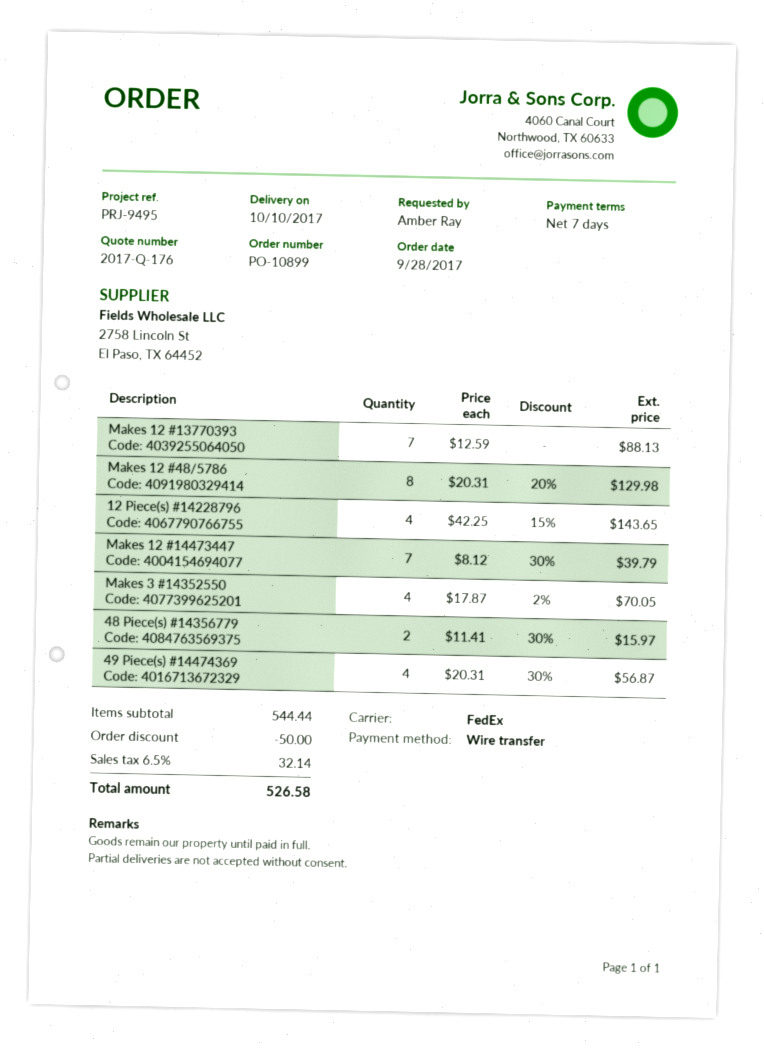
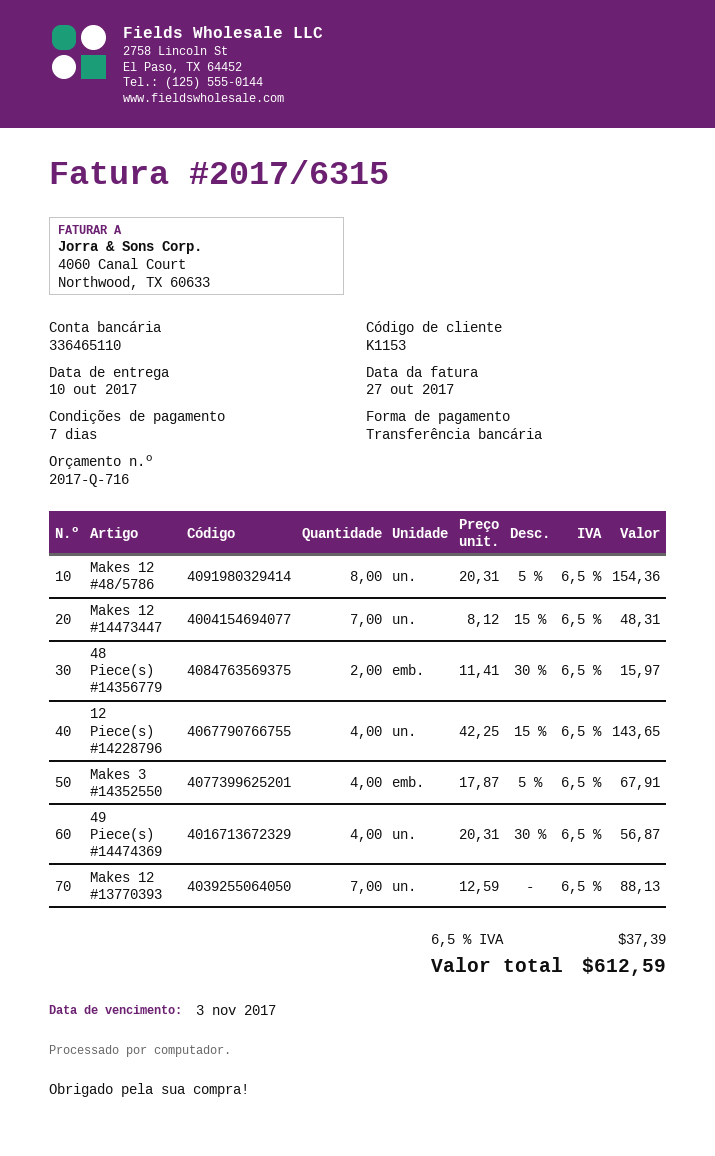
quote number: 2017-Q-176 -> 2017-Q-716
Makes 12 #48/5786: 8 x 20.31 - 20% = 129.98 -> 8 x 20.31 - 5% = 154.36
Makes 12 #14473447: 7 x 8.12 - 30% = 39.79 -> 7 x 8.12 - 15% = 48.31
Makes 3 #14352550: 4 x 17.87 - 2% = 70.05 -> 4 x 17.87 - 5% = 67.91
discount: 50.00 -> none
tax: 6.5% = 32.14 -> 6.5% = 37.39
total: 526.58 -> 612.59

